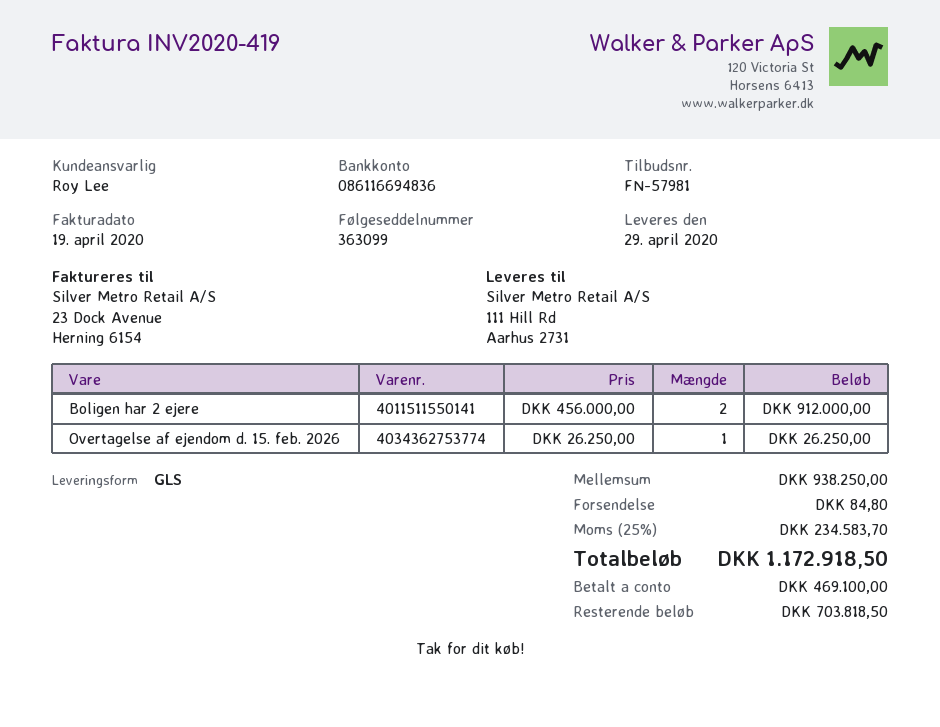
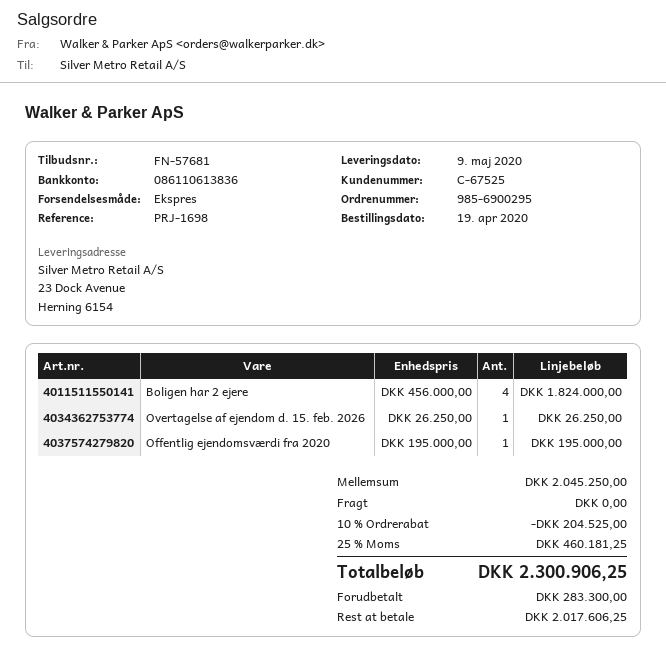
quote number: FN-57981 -> FN-57681
delivery date: 2020-04-29 -> 2020-05-09
bank account: 086116694836 -> 086110613836
shipping method: GLS -> express
ship to: 111 Hill Rd, Aarhus 2731 -> 23 Dock Avenue, Herning 6154
Boligen har 2 ejere: 2 x 456000.00 = 912000.00 -> 4 x 456000.00 = 1824000.00
Offentlig ejendomsværdi fra 2020: none -> 1 x 195000.00 = 195000.00
subtotal: 938250.00 -> 2045250.00
discount: none -> 10% = 204525.00
shipping: 84.80 -> 0.00
tax: 25% = 234583.70 -> 25% = 460181.25
total: 1172918.50 -> 2300906.25
deposit: 469100.00 -> 283300.00
balance: 703818.50 -> 2017606.25

